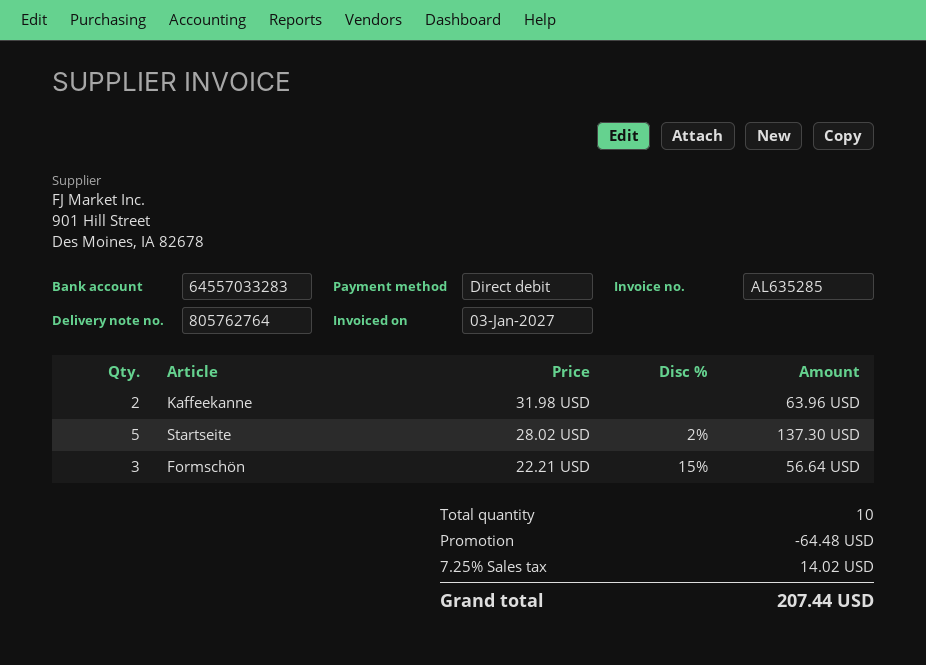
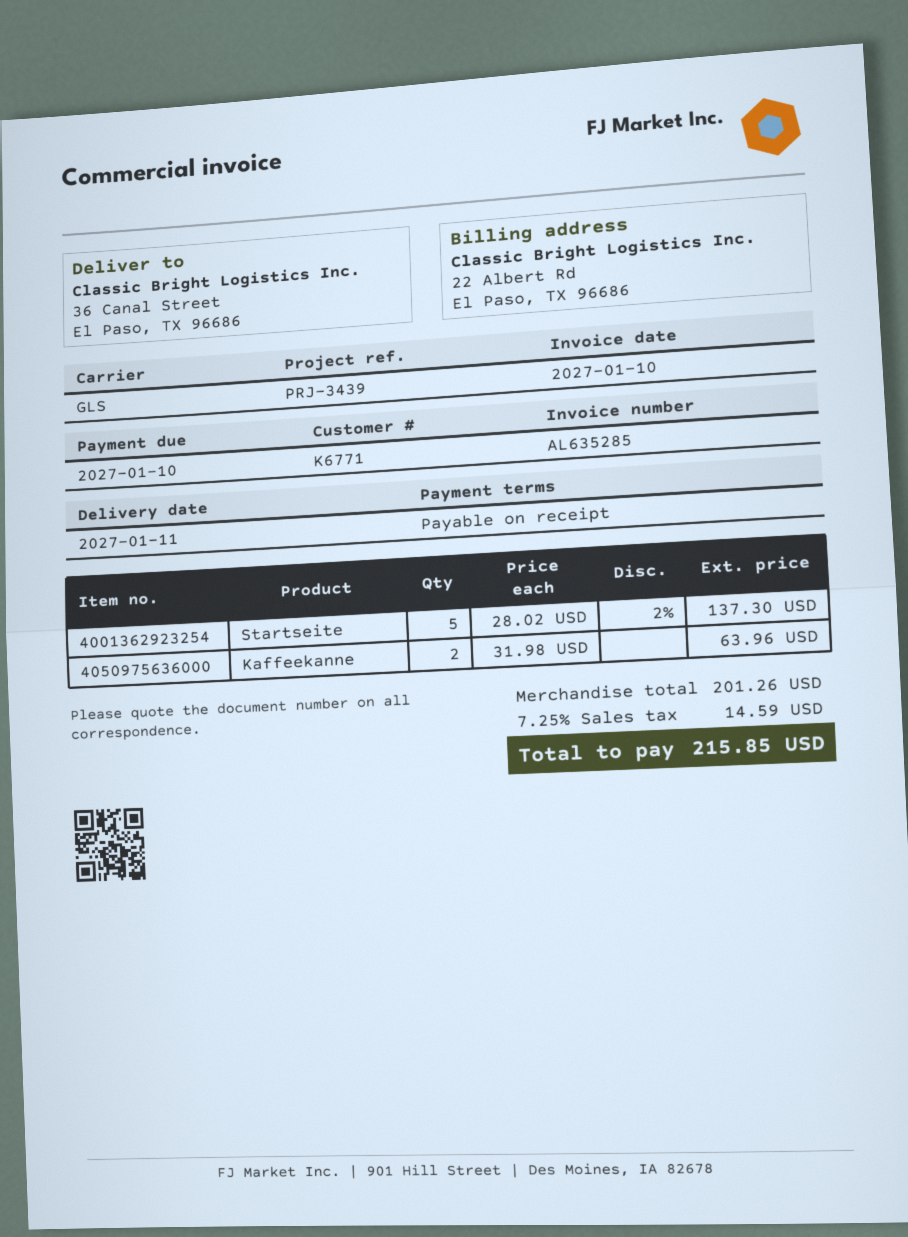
invoice date: 2027-01-03 -> 2027-01-10
Formschön: 3 x 22.21 - 15% = 56.64 -> none
discount: 64.48 -> none
tax: 7.25% = 14.02 -> 7.25% = 14.59
total: 207.44 -> 215.85

